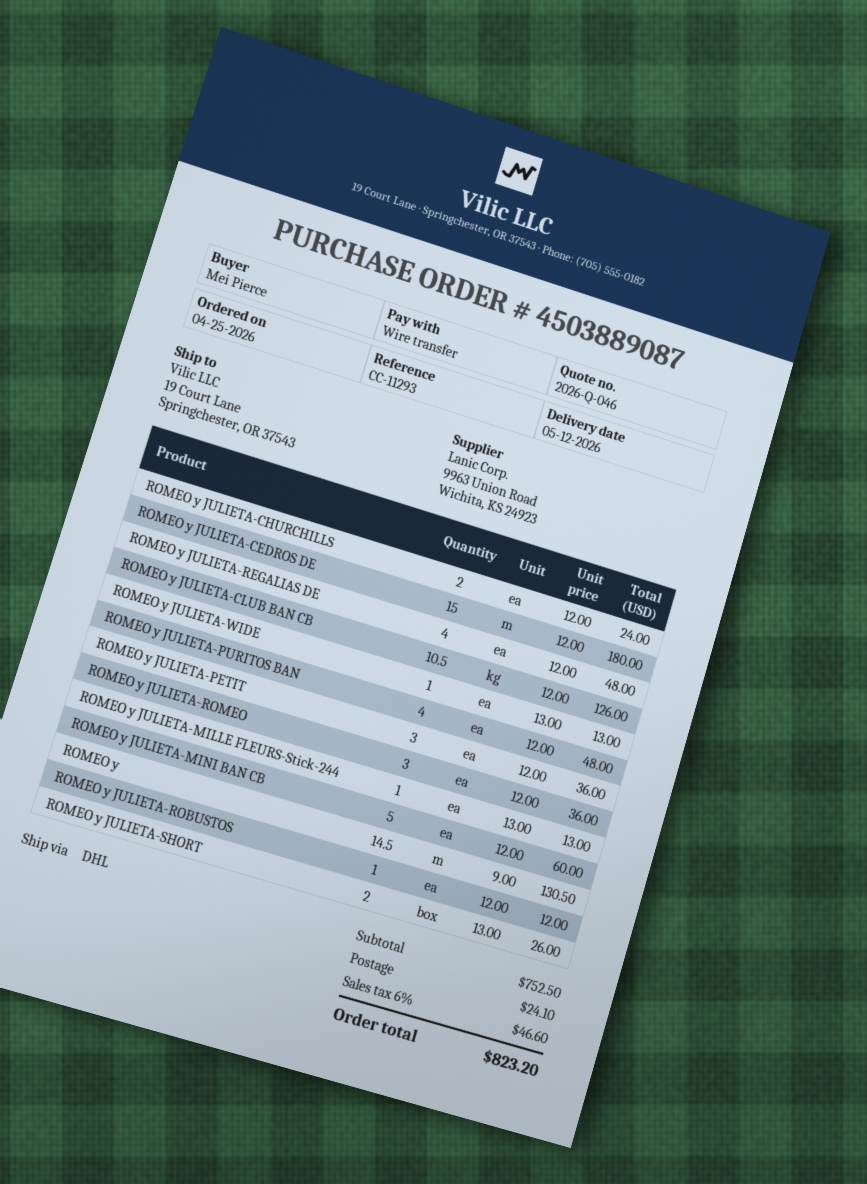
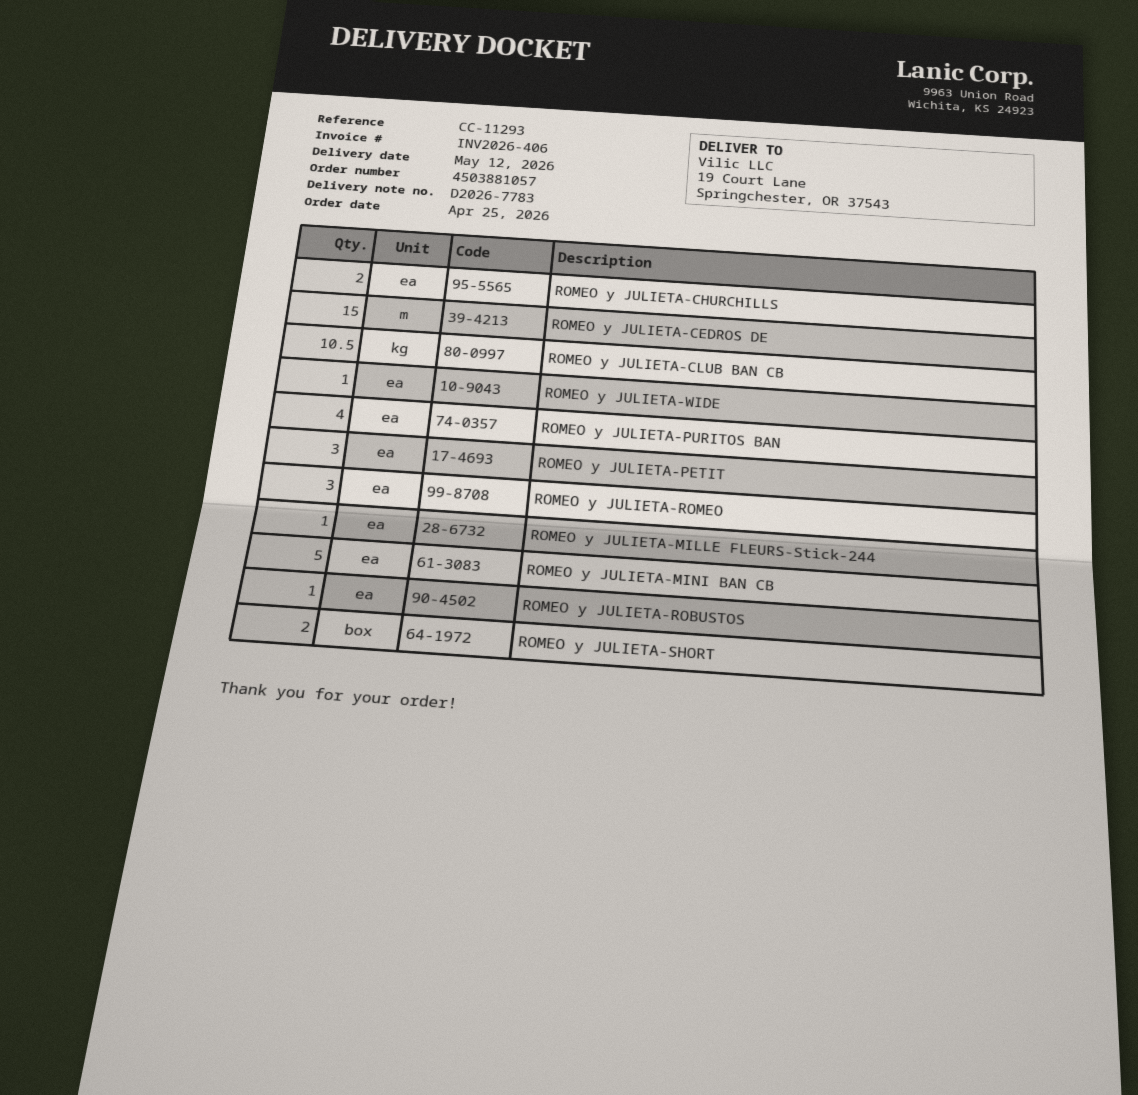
order number: 4503889087 -> 4503881057
ROMEO y JULIETA-REGALIAS DE: 4 -> none
ROMEO y: 14.5 -> none

